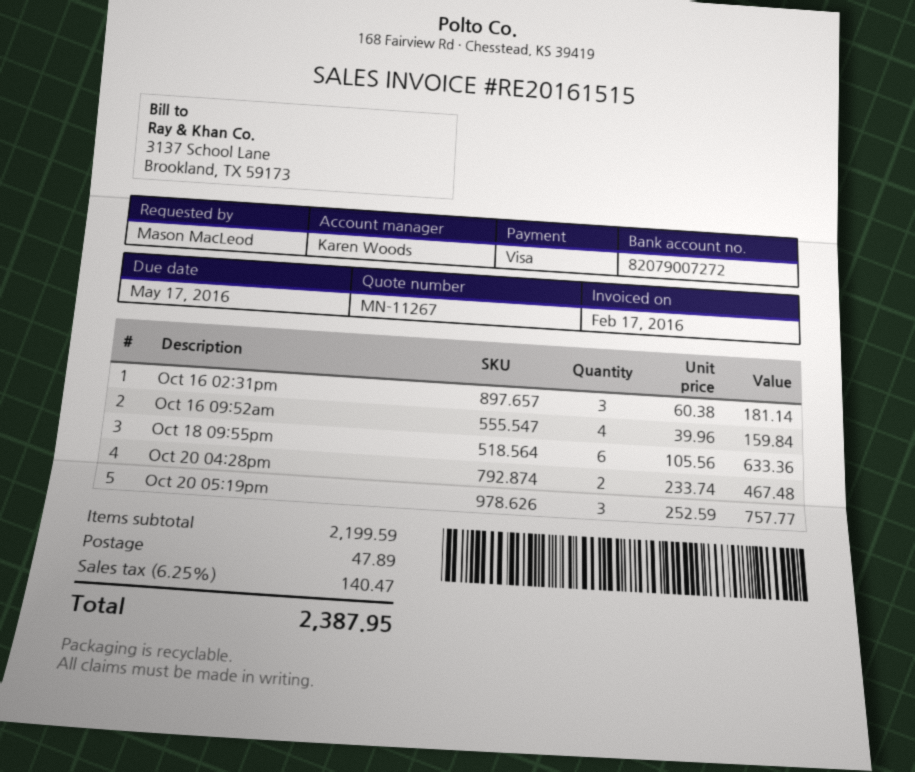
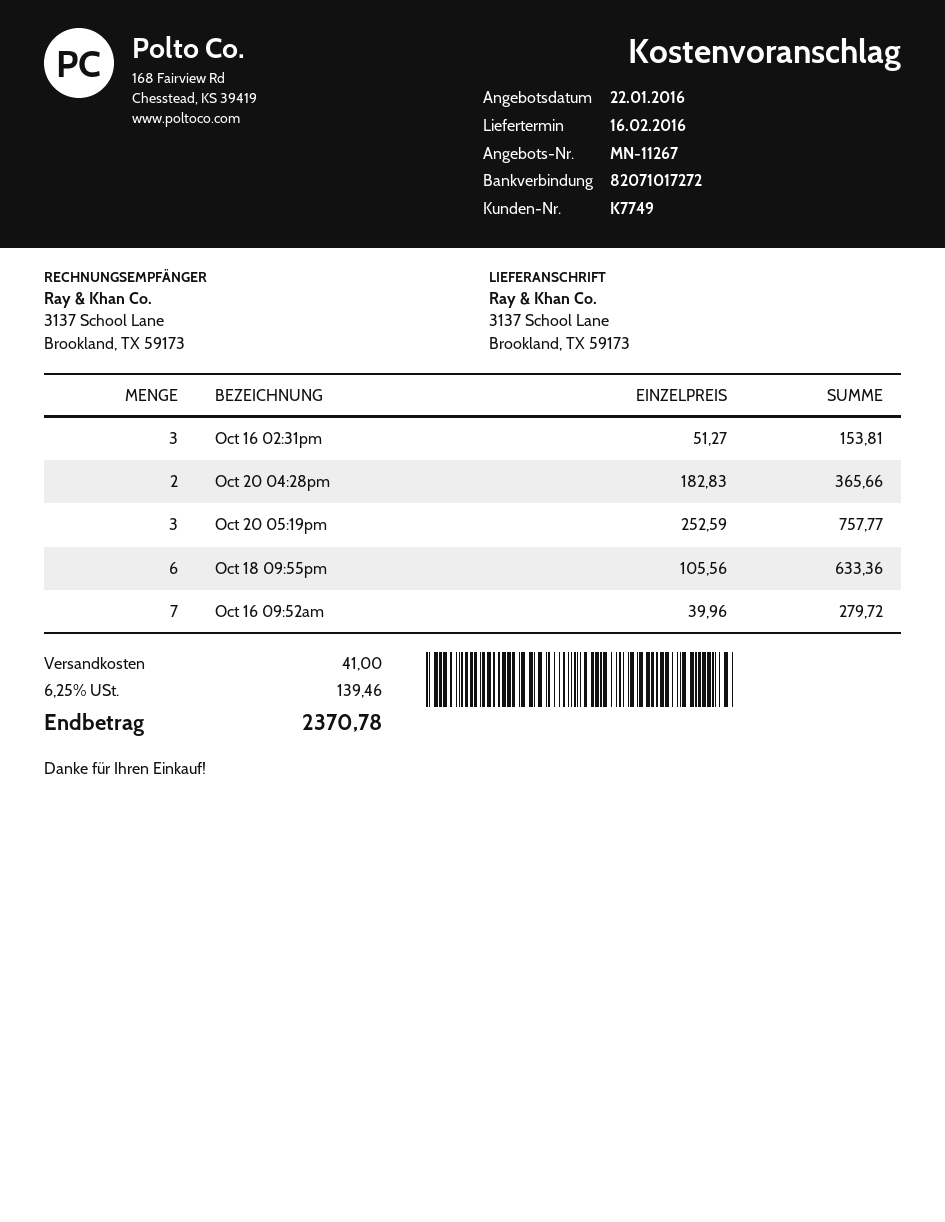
bank account: 82079007272 -> 82071017272
Oct 16 02:31pm: 3 x 60.38 = 181.14 -> 3 x 51.27 = 153.81
Oct 16 09:52am: 4 x 39.96 = 159.84 -> 7 x 39.96 = 279.72
Oct 20 04:28pm: 2 x 233.74 = 467.48 -> 2 x 182.83 = 365.66
shipping: 47.89 -> 41.00
tax: 6.25% = 140.47 -> 6.25% = 139.46
total: 2387.95 -> 2370.78

